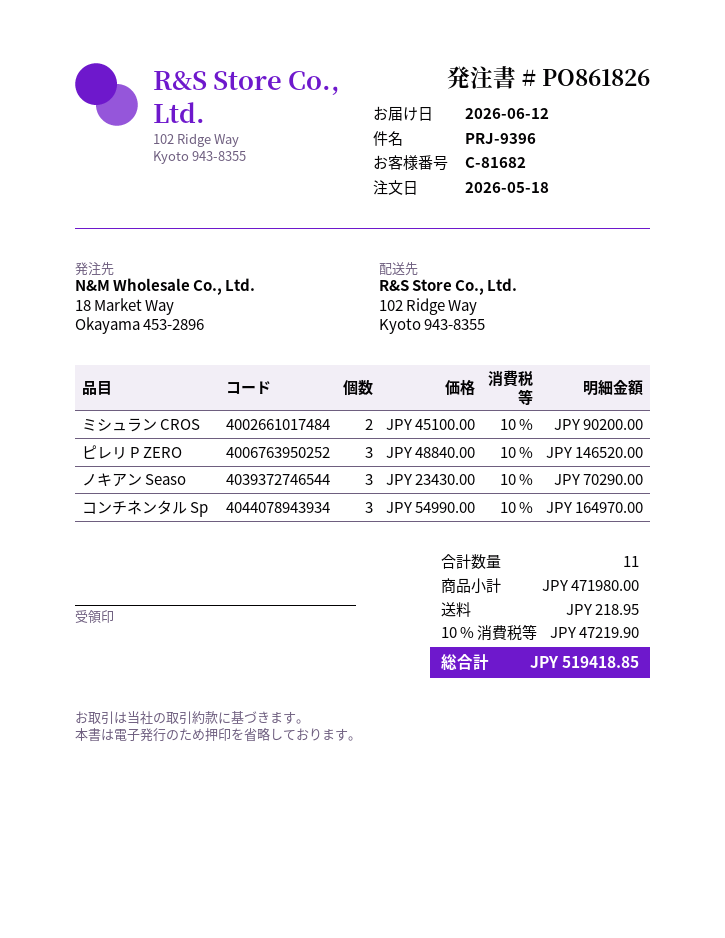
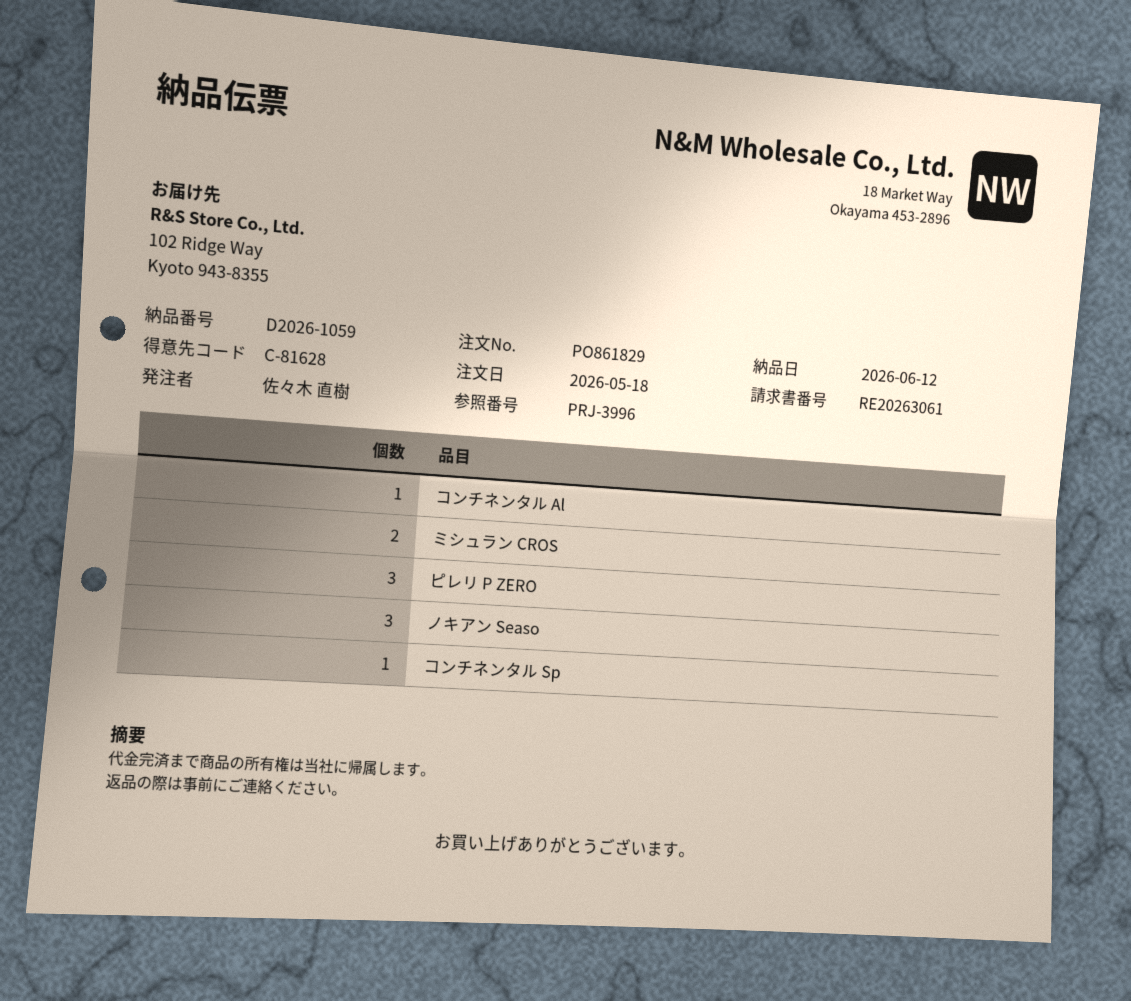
order number: PO861826 -> PO861829
customer number: C-81682 -> C-81628
reference: PRJ-9396 -> PRJ-3996
コンチネンタル Sp: 3 -> 1
コンチネンタル Al: none -> 1

